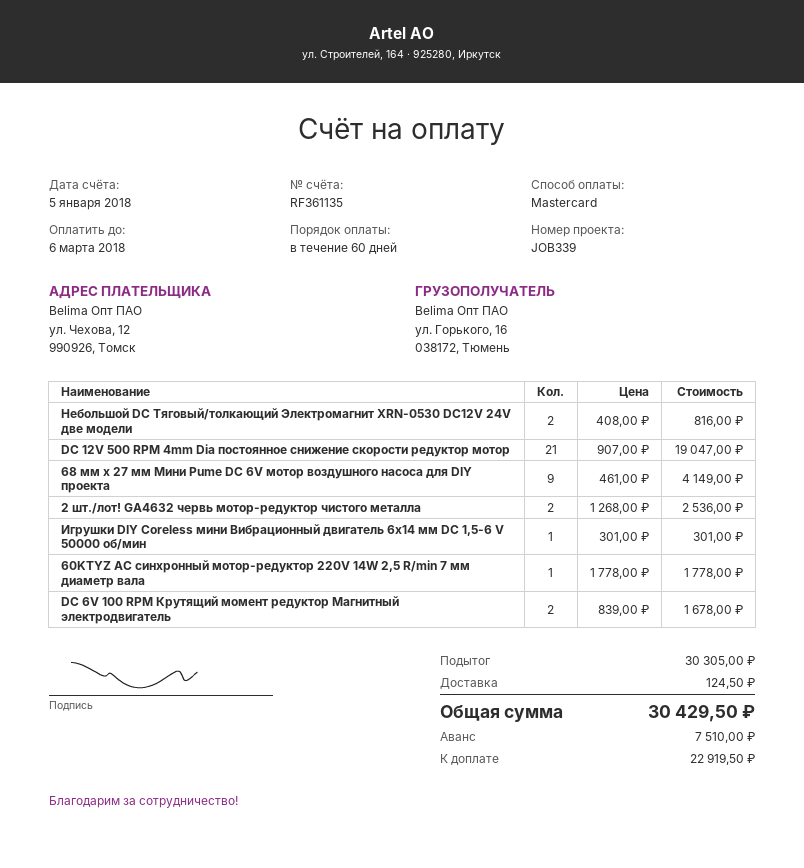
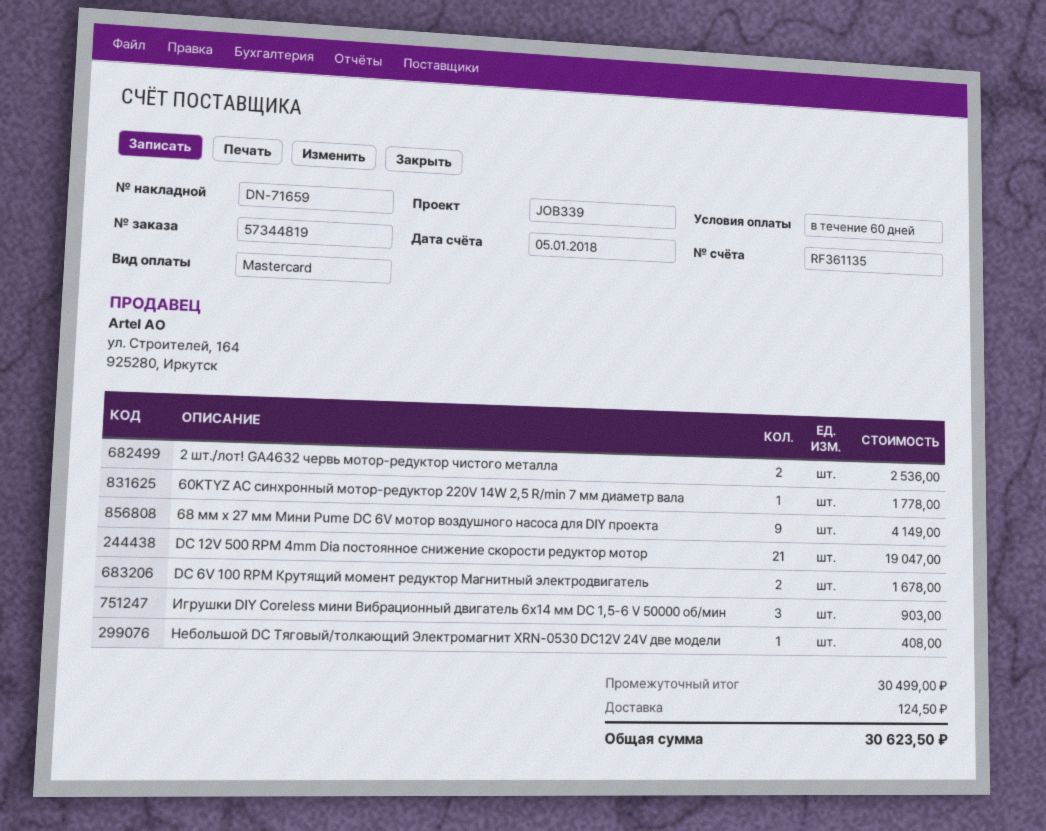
Небольшой DC Тяговый/толкающий Электромагнит XRN-0530 DC12V 24V две модели: 2 for 816.00 -> 1 for 408.00
Игрушки DIY Coreless мини Вибрационный двигатель 6x14 мм DC 1,5-6 V 50000 об/мин: 1 for 301.00 -> 3 for 903.00
subtotal: 30305.00 -> 30499.00
total: 30429.50 -> 30623.50

